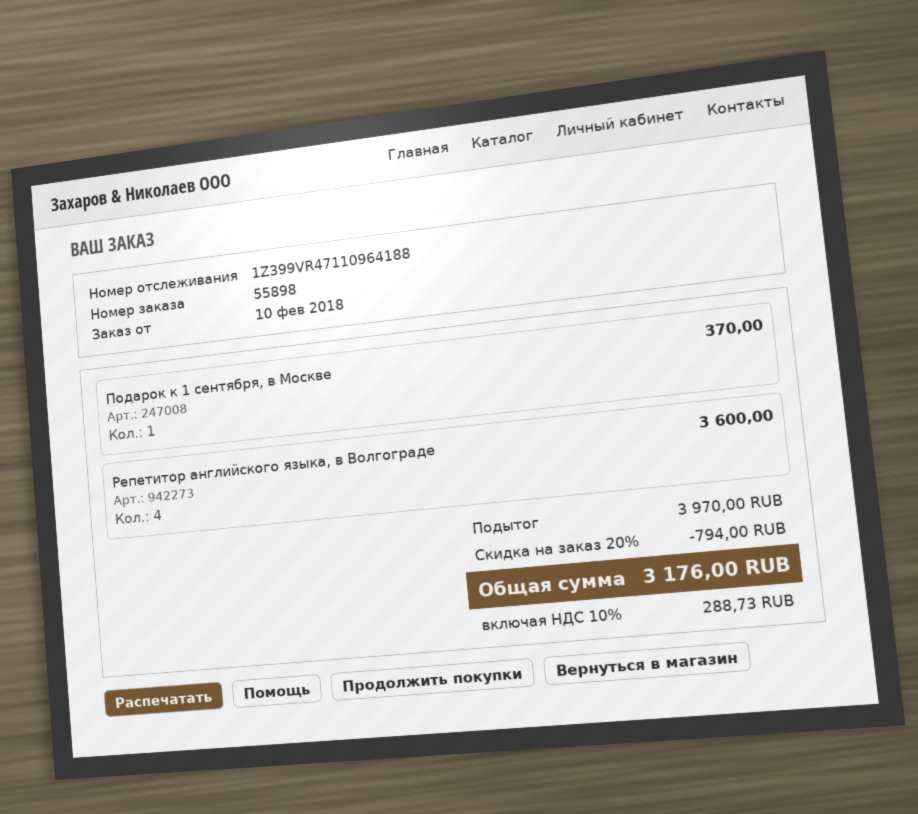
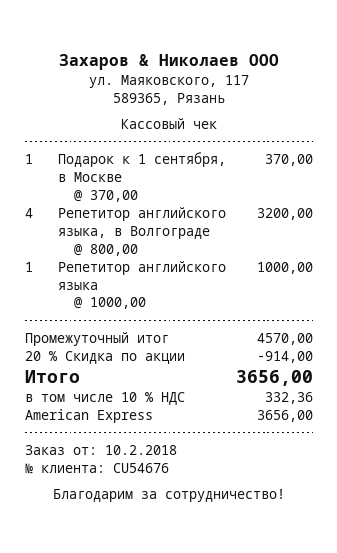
Репетитор английского языка, в Волгограде: 4 for 3600.00 -> 4 for 3200.00
Репетитор английского языка: none -> 1 for 1000.00
subtotal: 3970.00 -> 4570.00
discount: 20% = 794.00 -> 20% = 914.00
tax: 10% = 288.73 -> 10% = 332.36
total: 3176.00 -> 3656.00

